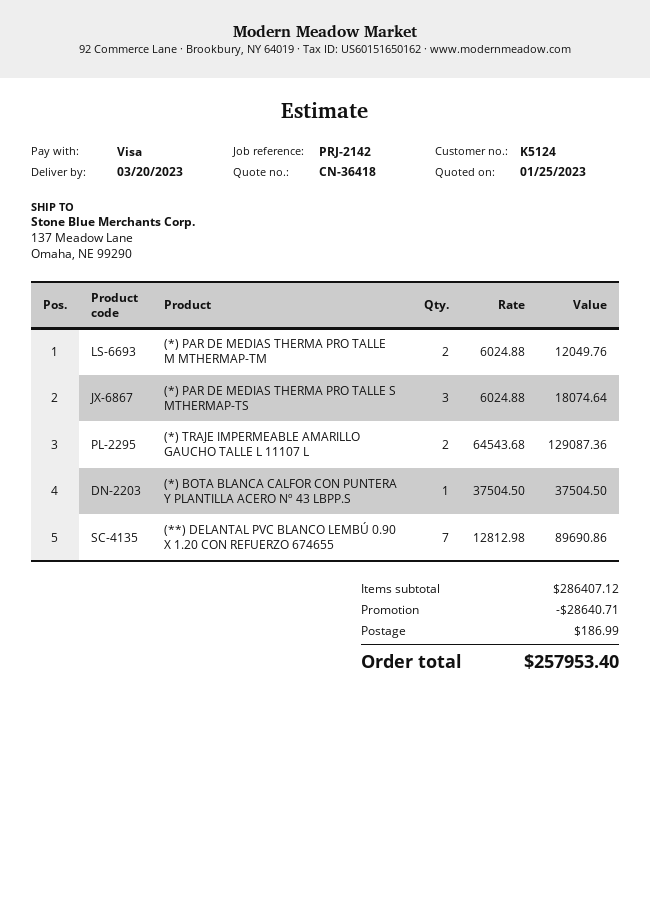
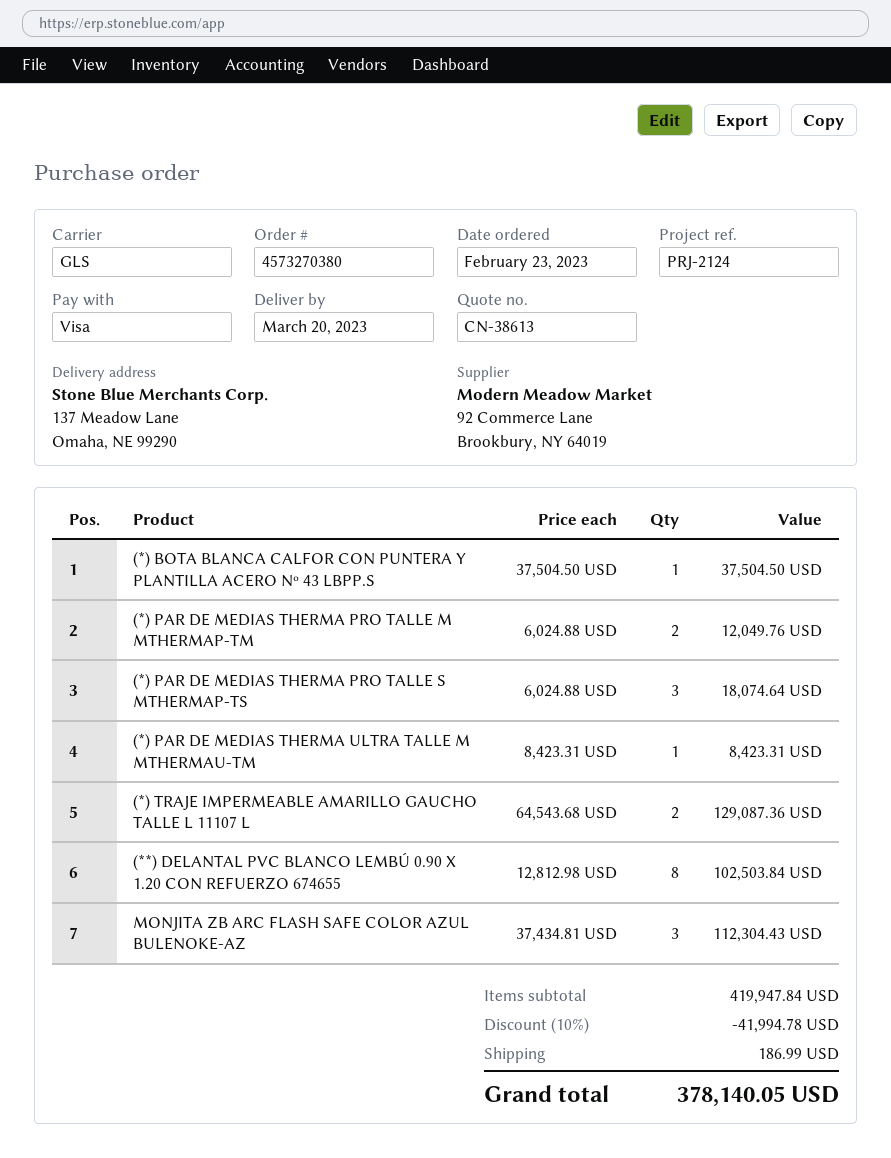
quote number: CN-36418 -> CN-38613
reference: PRJ-2142 -> PRJ-2124
(**) DELANTAL PVC BLANCO LEMBÚ 0.90 X 1.20 CON REFUERZO 674655: 7 x 12812.98 = 89690.86 -> 8 x 12812.98 = 102503.84
(*) PAR DE MEDIAS THERMA ULTRA TALLE M MTHERMAU-TM: none -> 1 x 8423.31 = 8423.31
MONJITA ZB ARC FLASH SAFE COLOR AZUL BULENOKE-AZ: none -> 3 x 37434.81 = 112304.43
subtotal: 286407.12 -> 419947.84
discount: 28640.71 -> 41994.78
total: 257953.40 -> 378140.05

